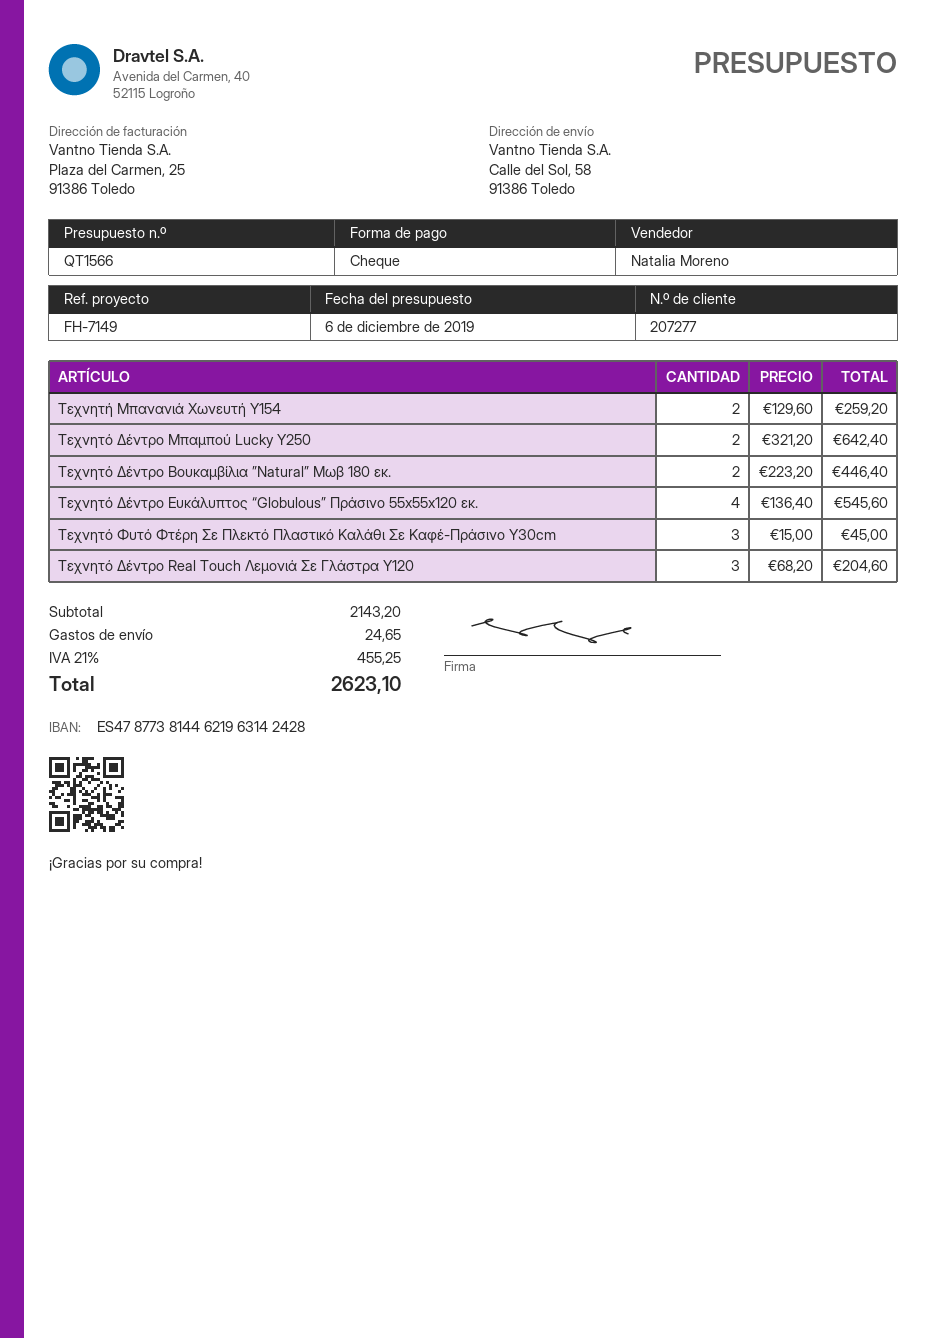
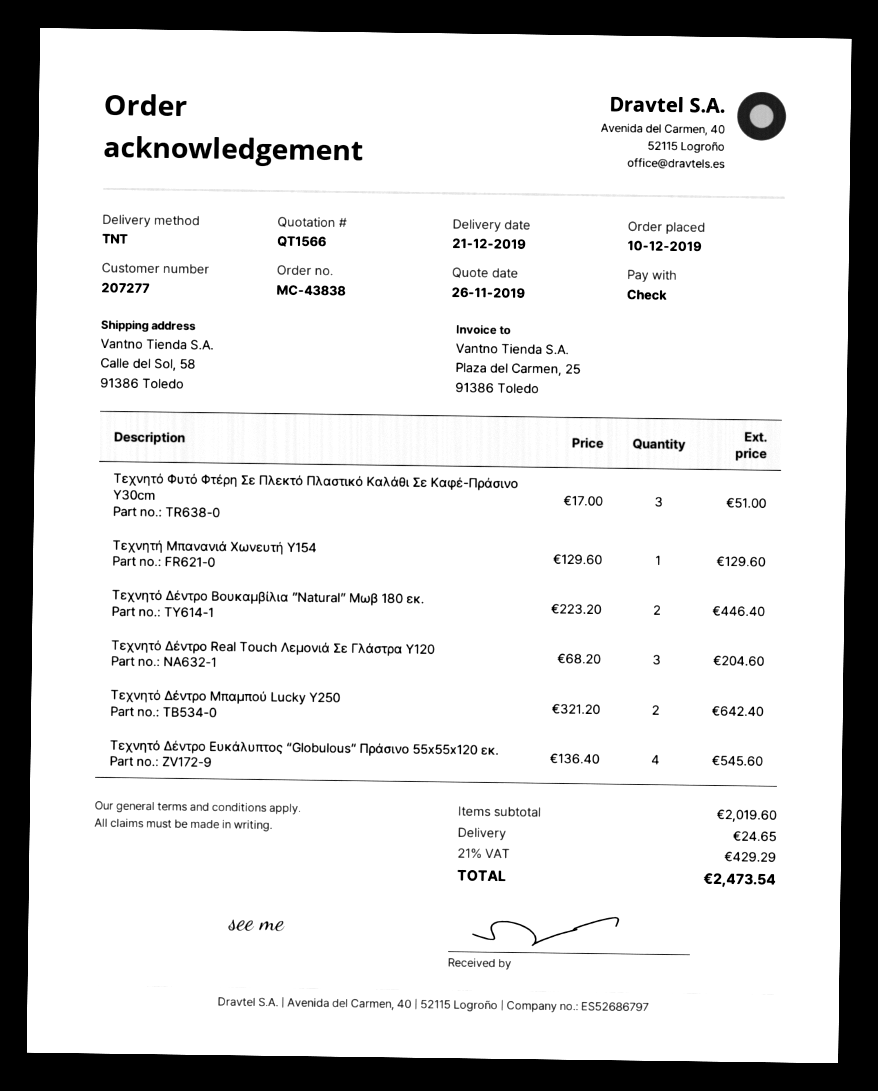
quote date: 2019-12-06 -> 2019-11-26
Τεχνητή Μπανανιά Χωνευτή Υ154: 2 x 129.60 = 259.20 -> 1 x 129.60 = 129.60
Τεχνητό Φυτό Φτέρη Σε Πλεκτό Πλαστικό Καλάθι Σε Καφέ-Πράσινο Υ30cm: 3 x 15.00 = 45.00 -> 3 x 17.00 = 51.00
subtotal: 2143.20 -> 2019.60
tax: 21% = 455.25 -> 21% = 429.29
total: 2623.10 -> 2473.54

